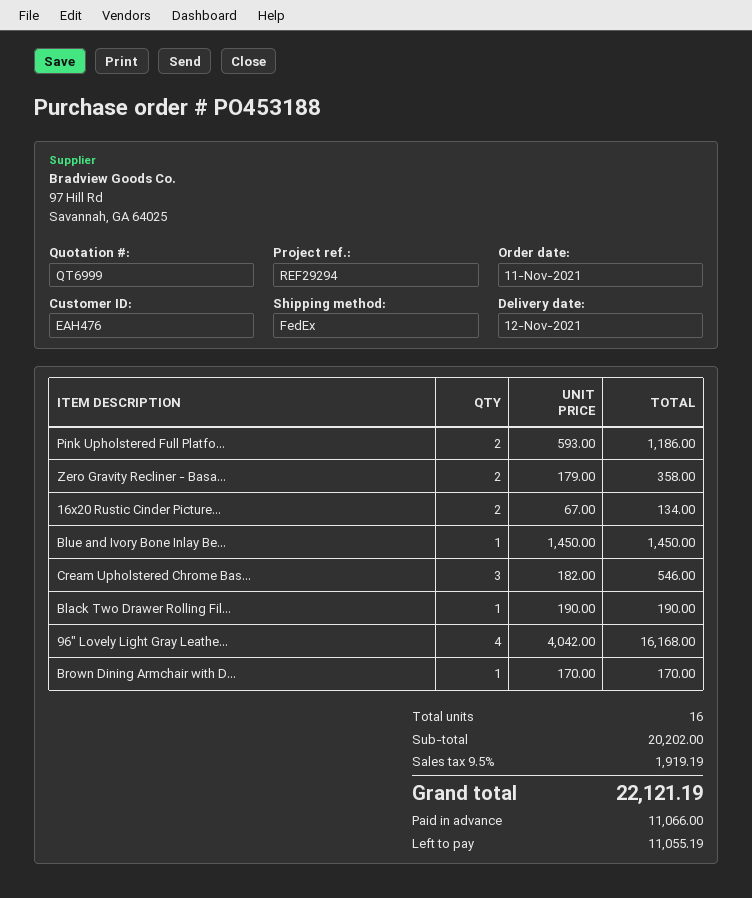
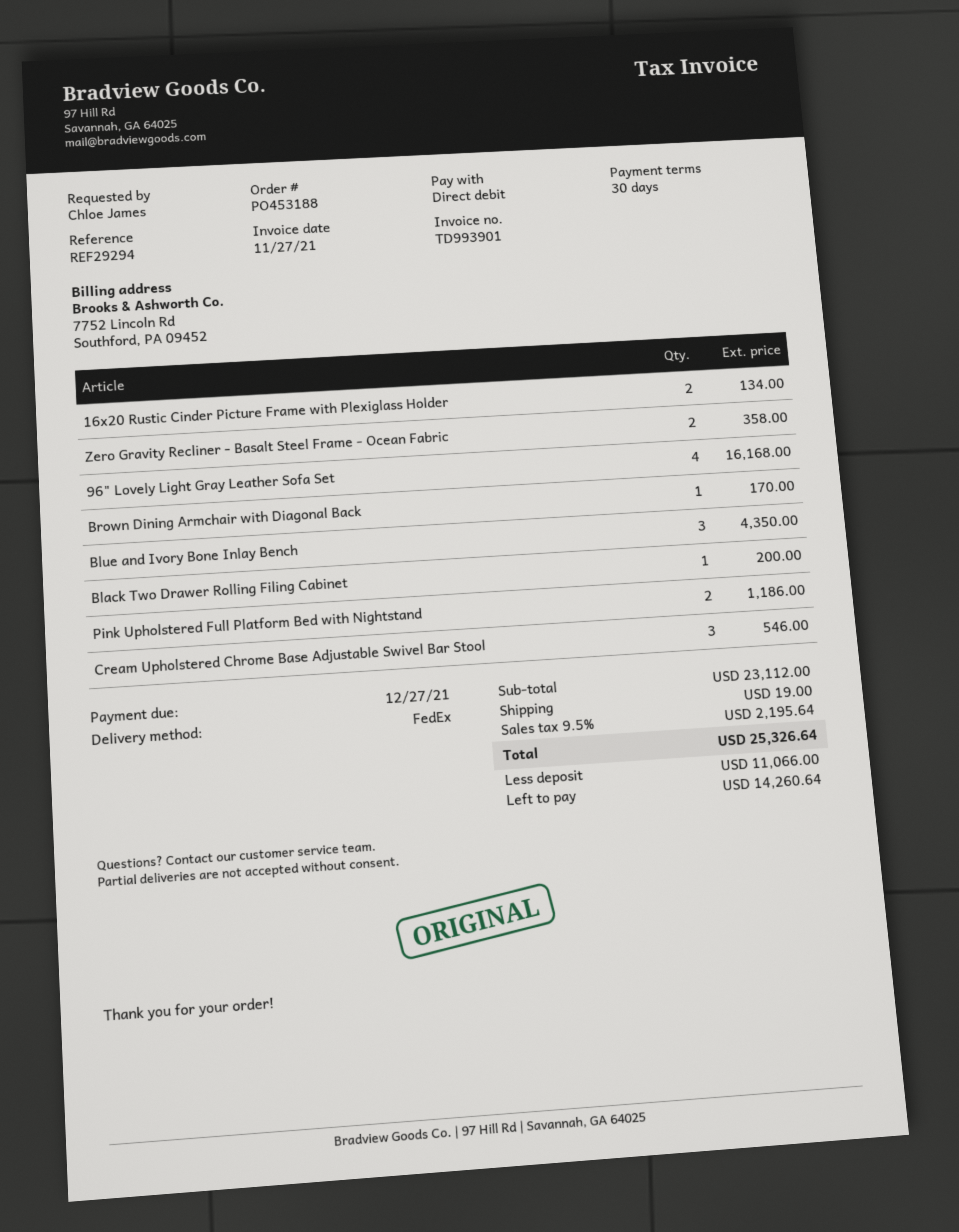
Blue and Ivory Bone Inlay Be...: 1 for 1450.00 -> 3 for 4350.00
Black Two Drawer Rolling Fil...: 1 for 190.00 -> 1 for 200.00
subtotal: 20202.00 -> 23112.00
shipping: none -> 19.00
tax: 9.5% = 1919.19 -> 9.5% = 2195.64
total: 22121.19 -> 25326.64
balance: 11055.19 -> 14260.64

